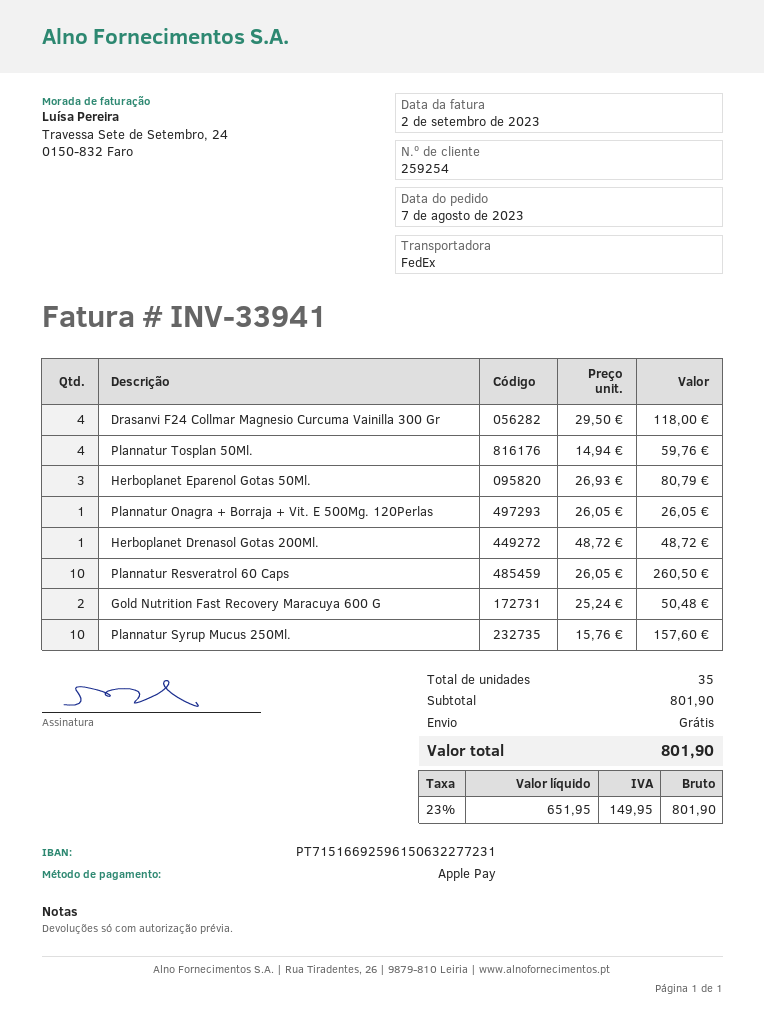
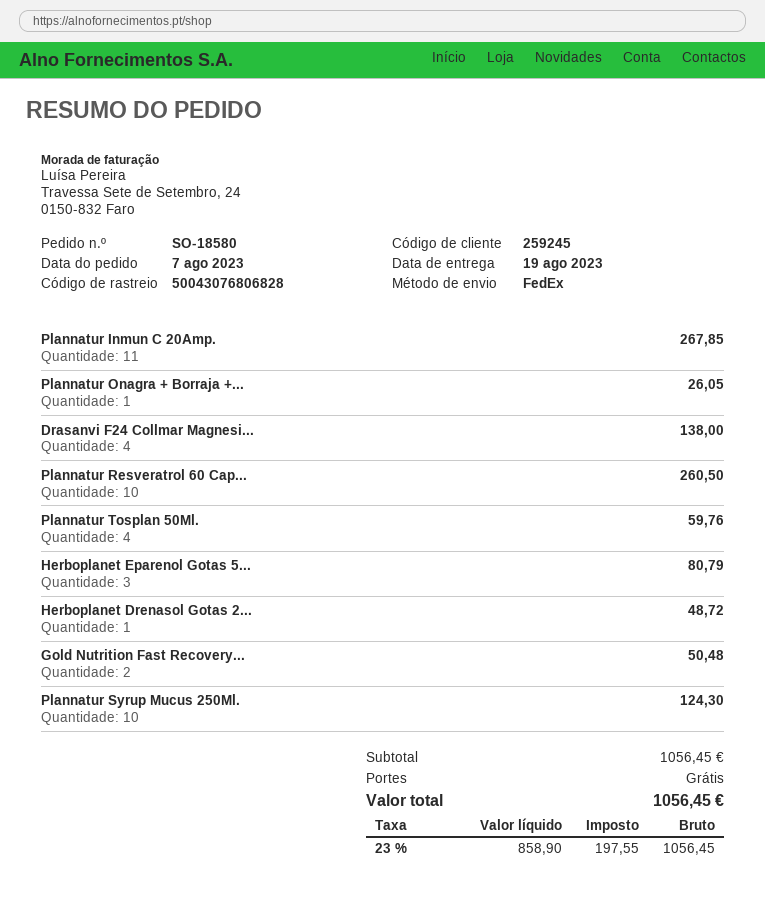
customer number: 259254 -> 259245
Drasanvi F24 Collmar Magnesio Curcuma Vainilla 300 Gr: 4 for 118.00 -> 4 for 138.00
Plannatur Syrup Mucus 250Ml.: 10 for 157.60 -> 10 for 124.30
Plannatur Inmun C 20Amp.: none -> 11 for 267.85
subtotal: 801.90 -> 1056.45
net: 651.95 -> 858.90
tax: 23% = 149.95 -> 23% = 197.55
total: 801.90 -> 1056.45

